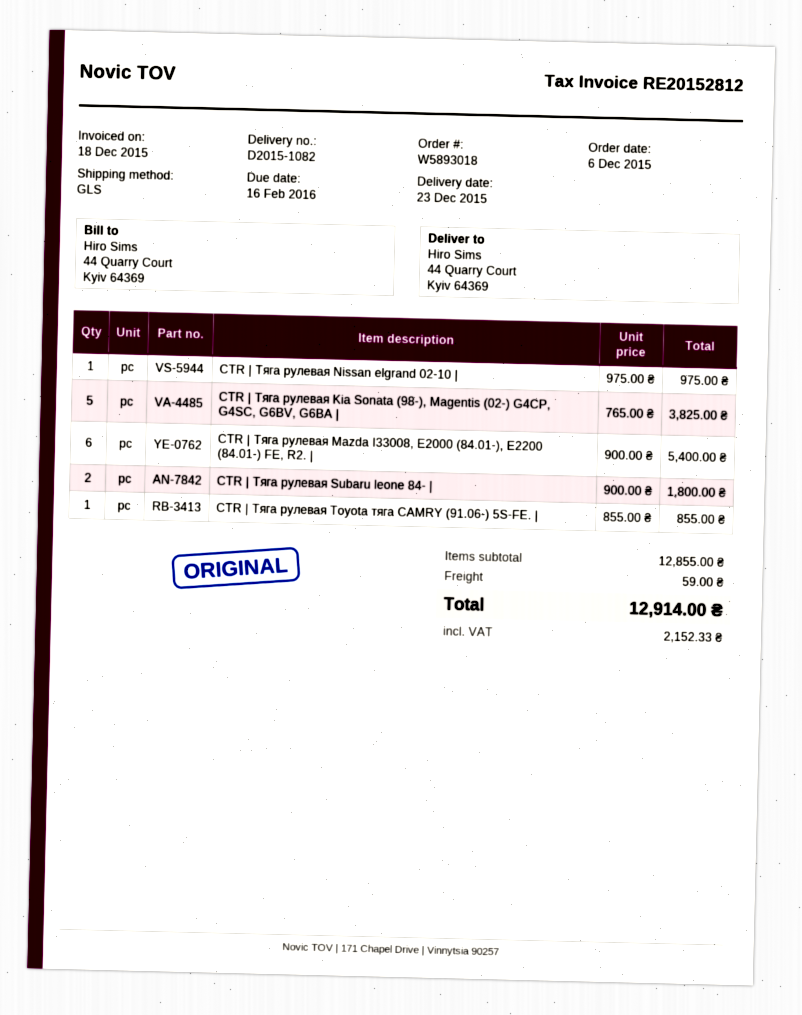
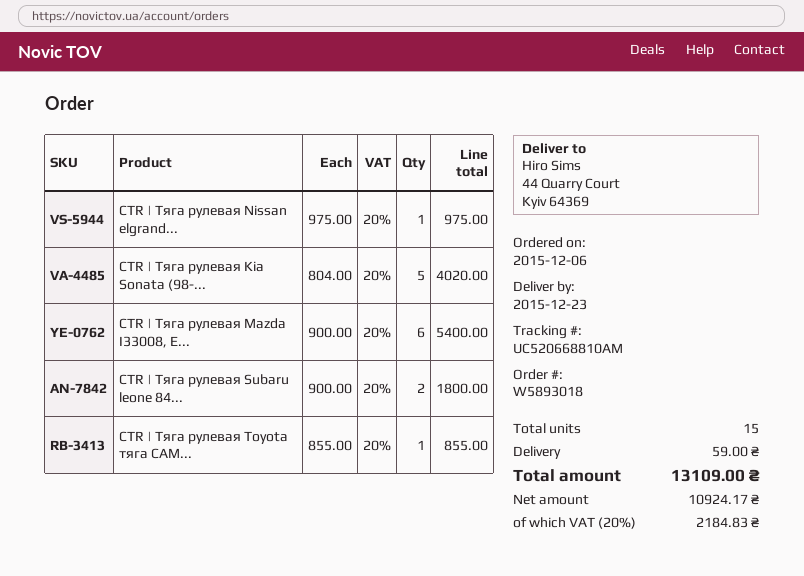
CTR | Тяга рулевая Kia Sonata (98-), Magentis (02-) G4CP, G4SC, G6BV, G6BA |: 5 x 765.00 = 3825.00 -> 5 x 804.00 = 4020.00
tax: 2152.33 -> 2184.83
total: 12914.00 -> 13109.00

